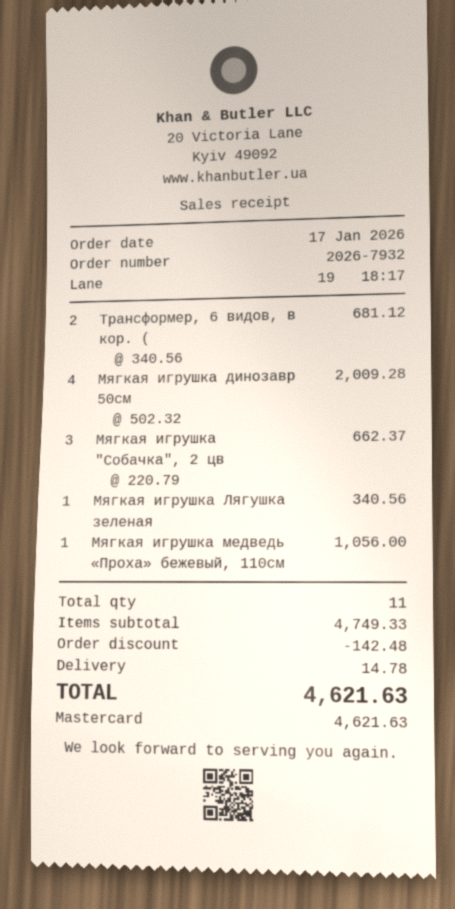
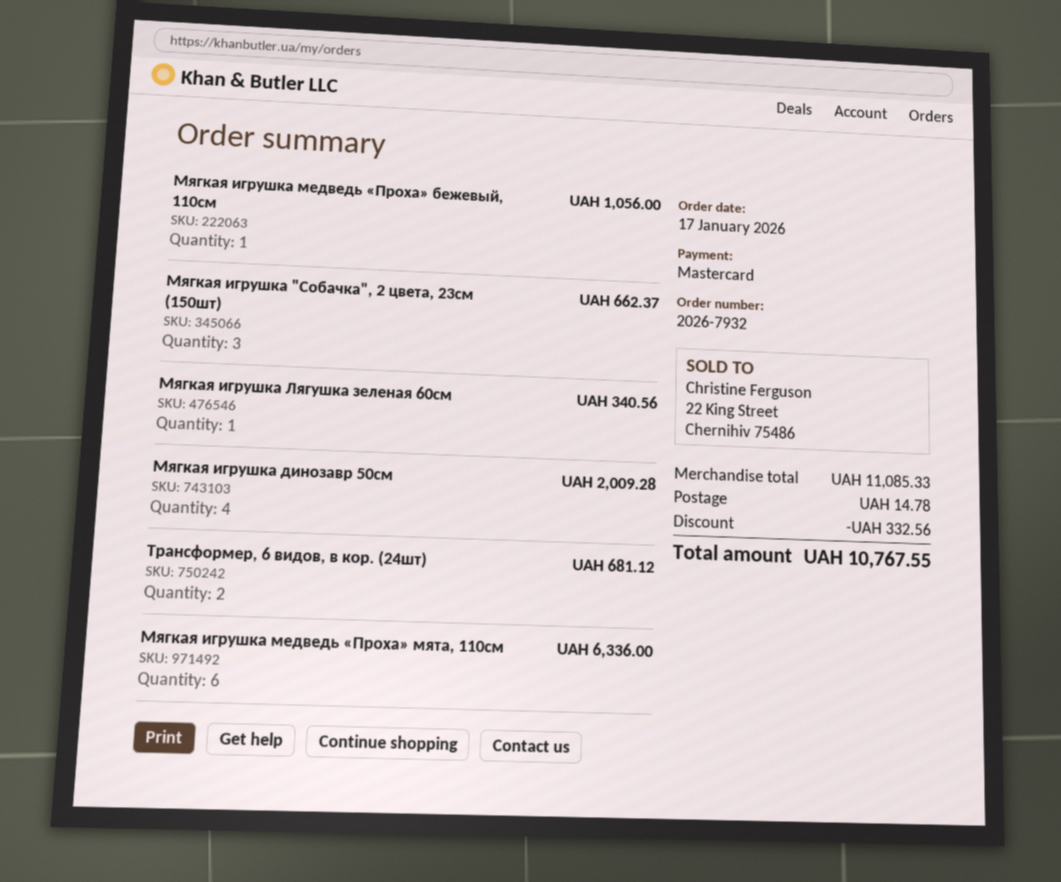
Мягкая игрушка медведь «Проха» мята, 110см: none -> 6 for 6336.00
subtotal: 4749.33 -> 11085.33
discount: 142.48 -> 332.56
total: 4621.63 -> 10767.55

